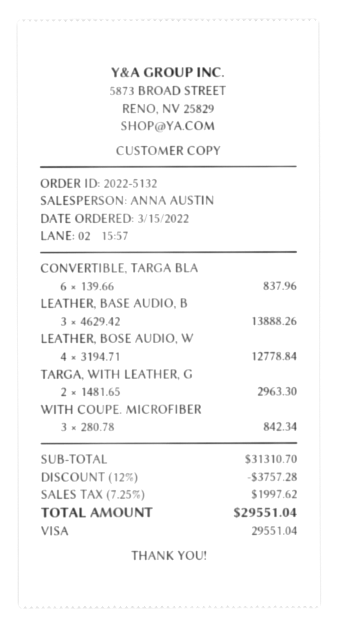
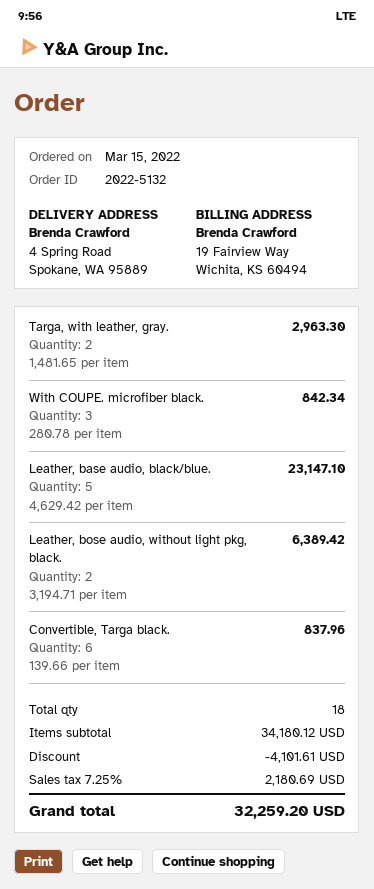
LEATHER, BASE AUDIO, B: 3 x 4629.42 = 13888.26 -> 5 x 4629.42 = 23147.10
LEATHER, BOSE AUDIO, W: 4 x 3194.71 = 12778.84 -> 2 x 3194.71 = 6389.42
subtotal: 31310.70 -> 34180.12
discount: 3757.28 -> 4101.61
tax: 7.25% = 1997.62 -> 7.25% = 2180.69
total: 29551.04 -> 32259.20

